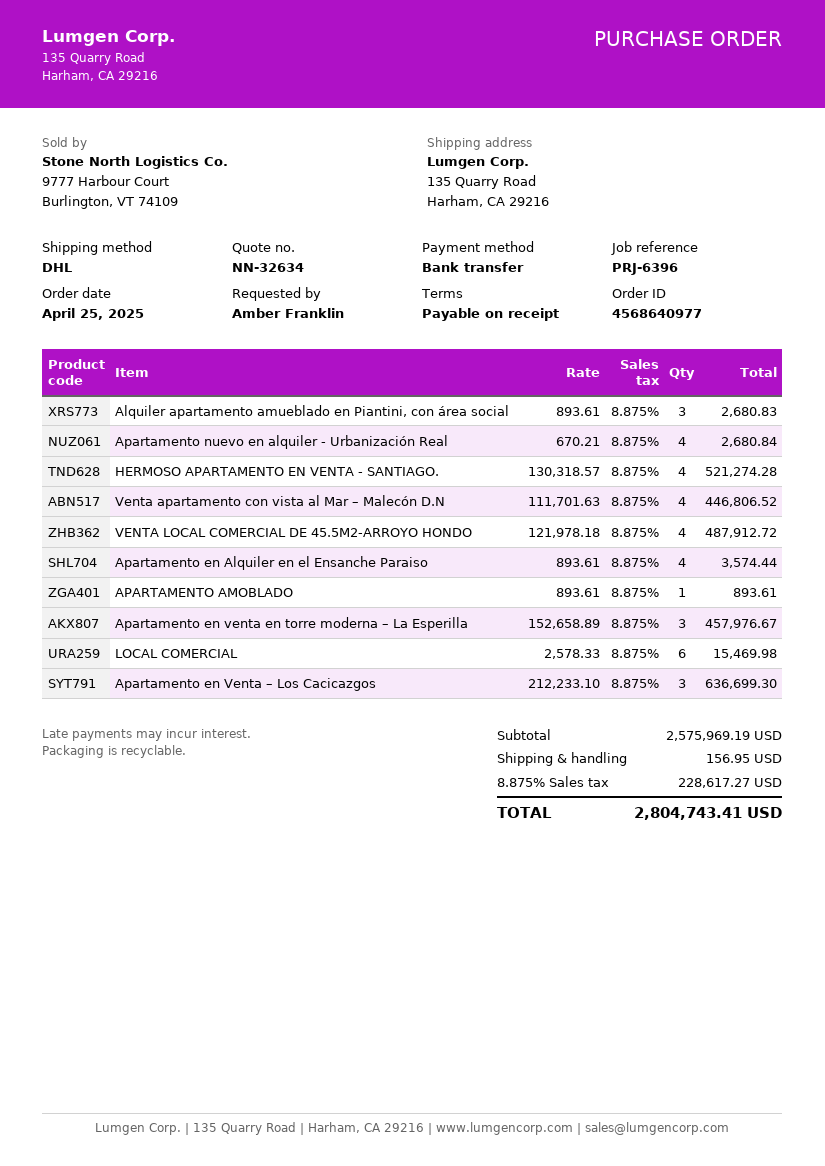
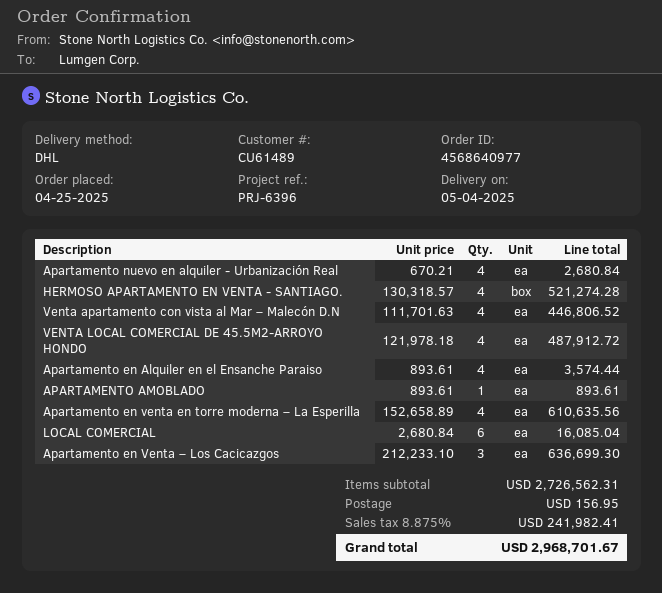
Alquiler apartamento amueblado en Piantini, con área social: 3 x 893.61 = 2680.83 -> none
Apartamento en venta en torre moderna – La Esperilla: 3 x 152658.89 = 457976.67 -> 4 x 152658.89 = 610635.56
LOCAL COMERCIAL: 6 x 2578.33 = 15469.98 -> 6 x 2680.84 = 16085.04
subtotal: 2575969.19 -> 2726562.31
tax: 8.875% = 228617.27 -> 8.875% = 241982.41
total: 2804743.41 -> 2968701.67

